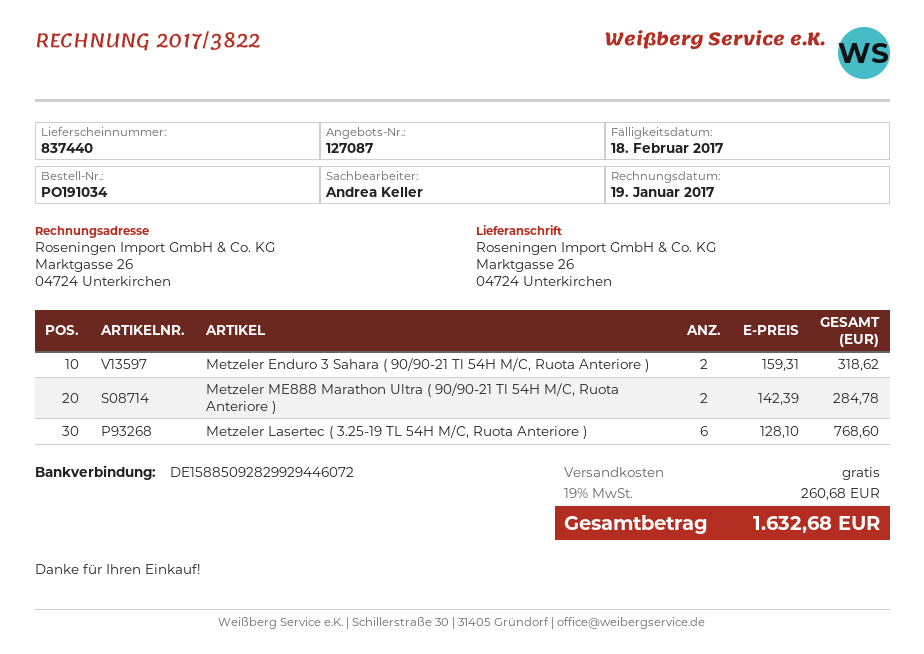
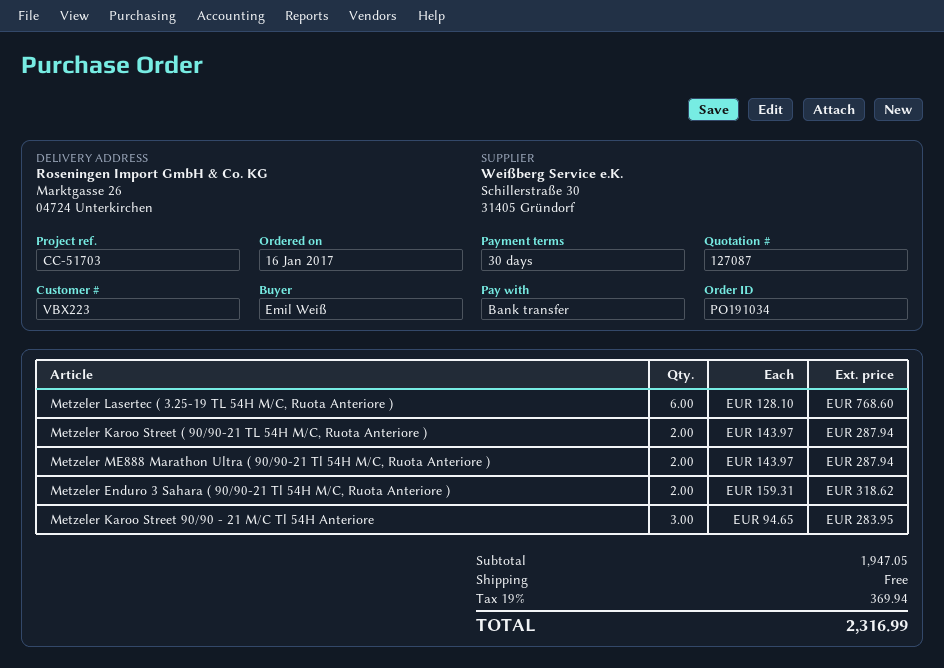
Metzeler ME888 Marathon Ultra ( 90/90-21 Tl 54H M/C, Ruota Anteriore ): 2 x 142.39 = 284.78 -> 2 x 143.97 = 287.94
Metzeler Karoo Street ( 90/90-21 TL 54H M/C, Ruota Anteriore ): none -> 2 x 143.97 = 287.94
Metzeler Karoo Street 90/90 - 21 M/C Tl 54H Anteriore: none -> 3 x 94.65 = 283.95
tax: 19% = 260.68 -> 19% = 369.94
total: 1632.68 -> 2316.99

